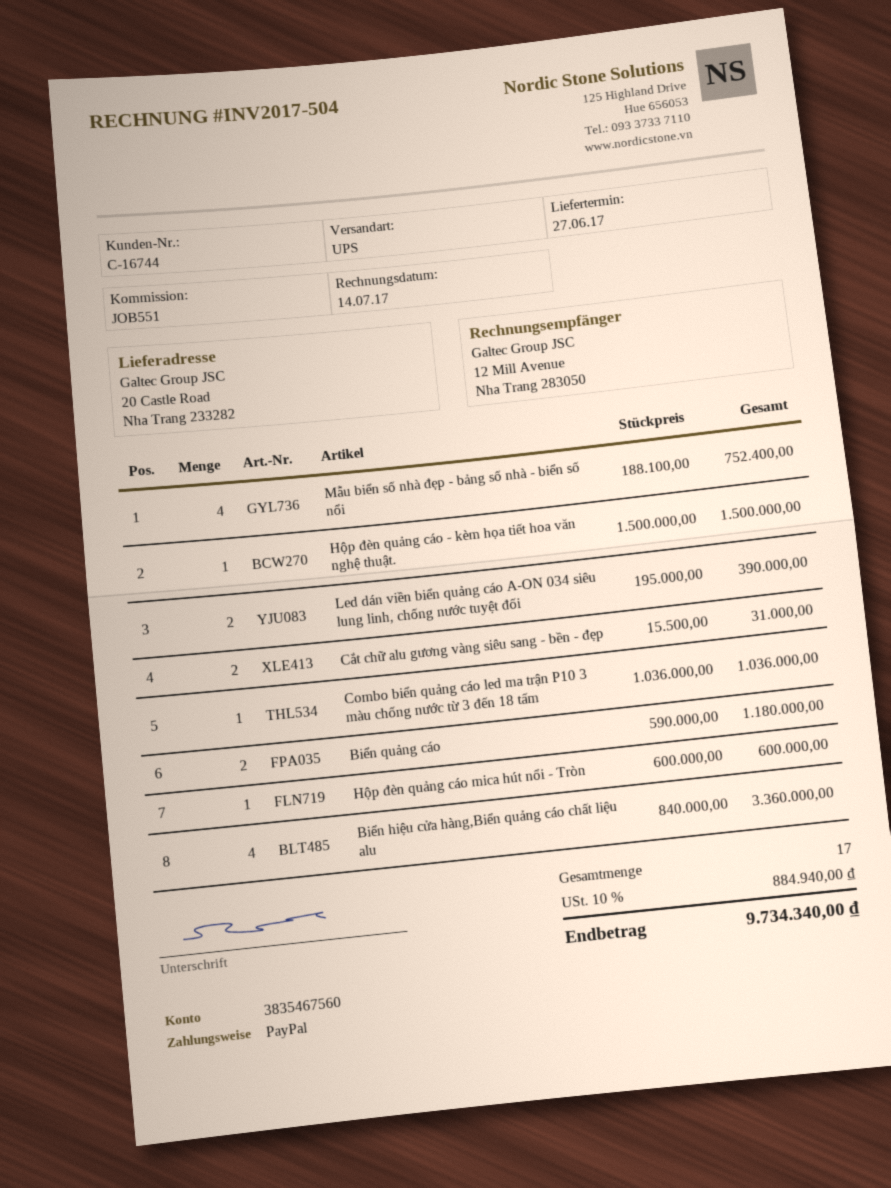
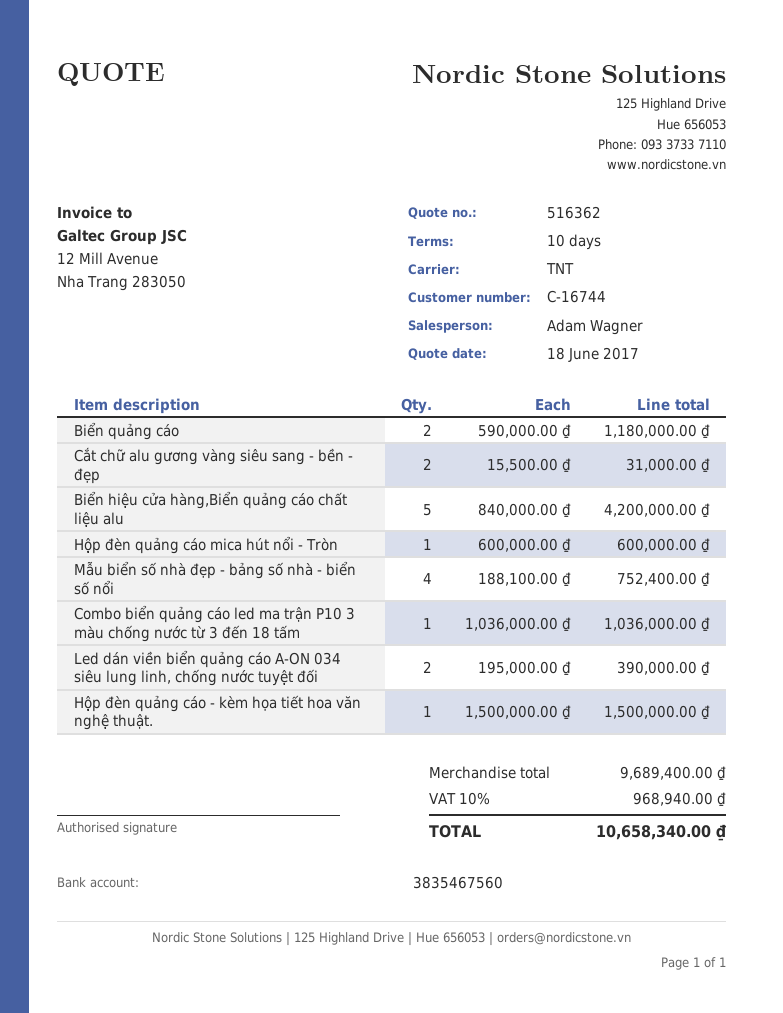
shipping method: UPS -> TNT
Biển hiệu cửa hàng,Biển quảng cáo chất liệu alu: 4 x 840000.00 = 3360000.00 -> 5 x 840000.00 = 4200000.00
tax: 10% = 884940.00 -> 10% = 968940.00
total: 9734340.00 -> 10658340.00

